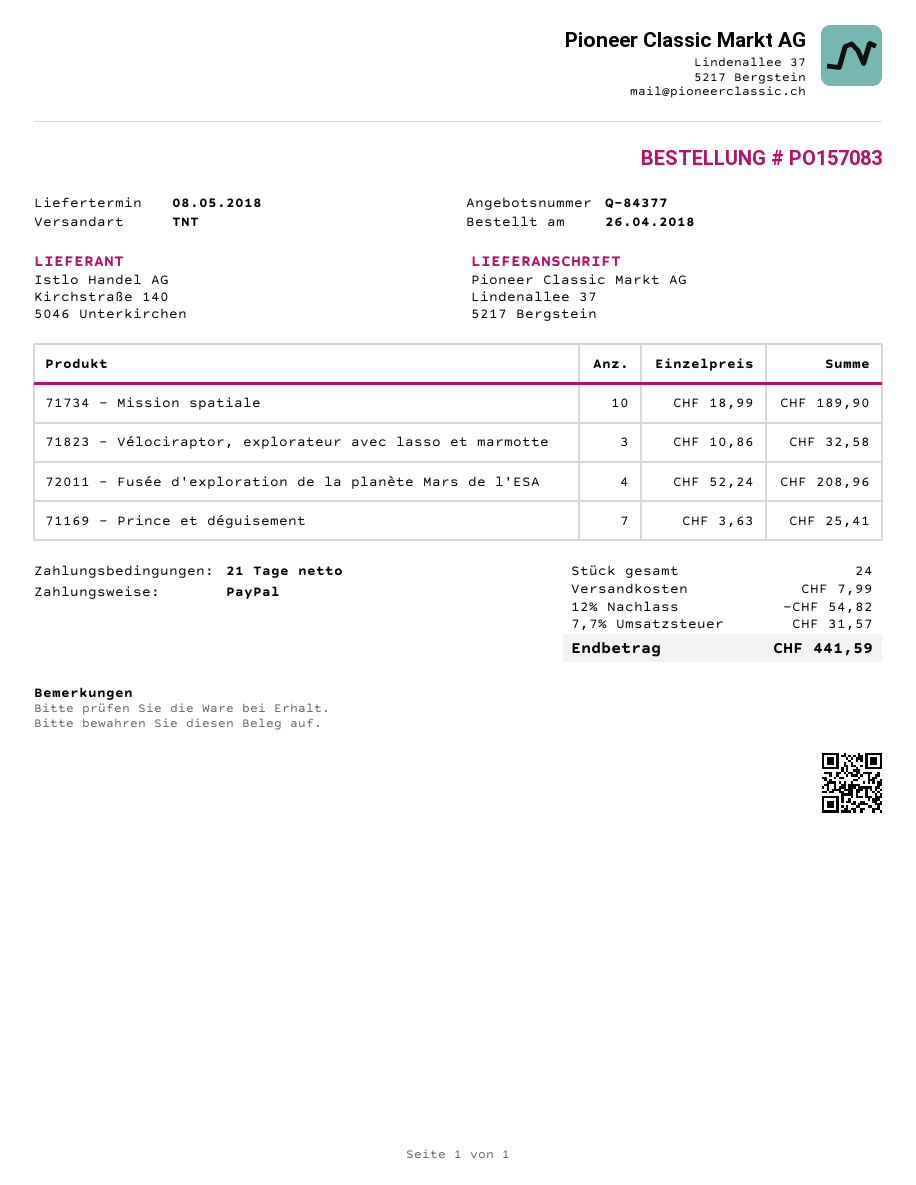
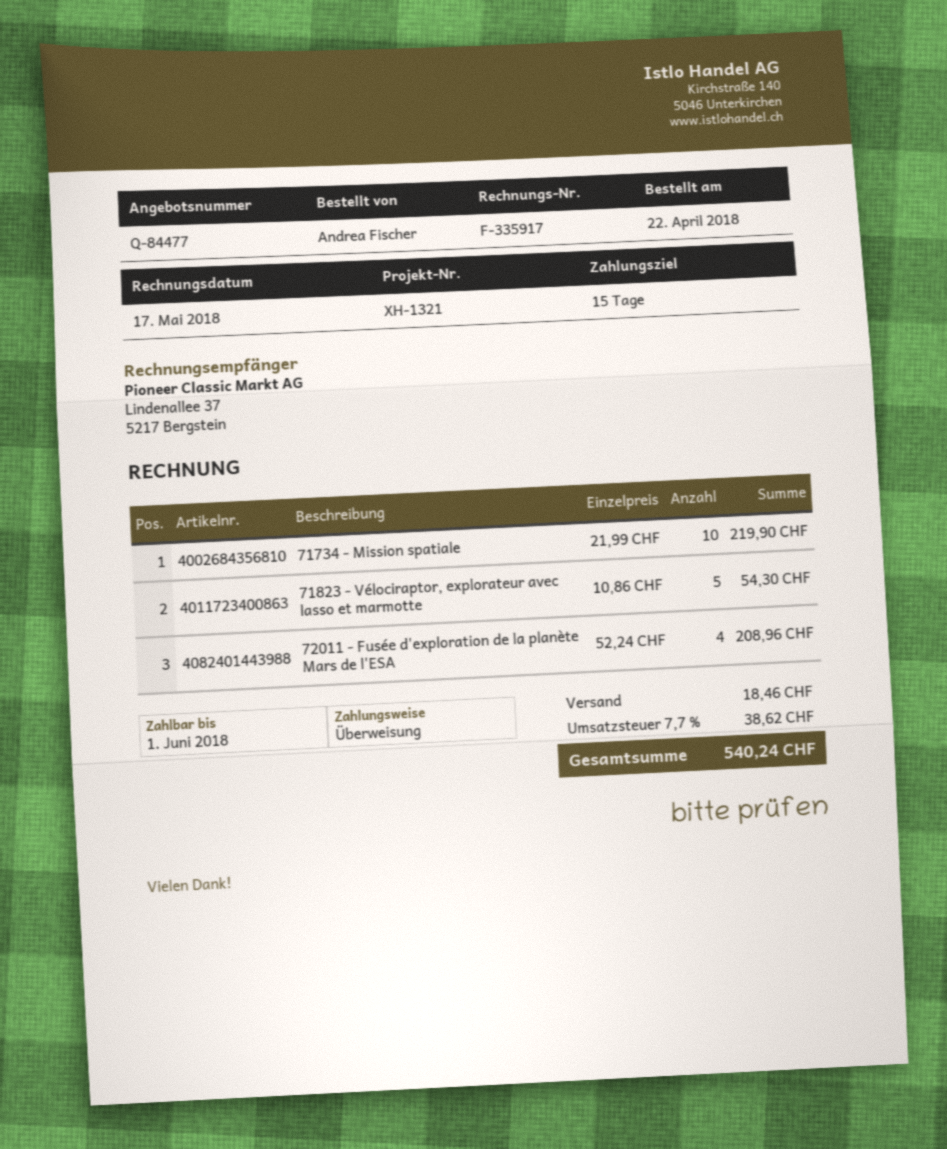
quote number: Q-84377 -> Q-84477
order date: 2018-04-26 -> 2018-04-22
payment terms: 21 days -> 15 days
payment method: PayPal -> bank transfer
71734 - Mission spatiale: 10 x 18.99 = 189.90 -> 10 x 21.99 = 219.90
71823 - Vélociraptor, explorateur avec lasso et marmotte: 3 x 10.86 = 32.58 -> 5 x 10.86 = 54.30
71169 - Prince et déguisement: 7 x 3.63 = 25.41 -> none
discount: 12% = 54.82 -> none
shipping: 7.99 -> 18.46
tax: 7.7% = 31.57 -> 7.7% = 38.62
total: 441.59 -> 540.24

